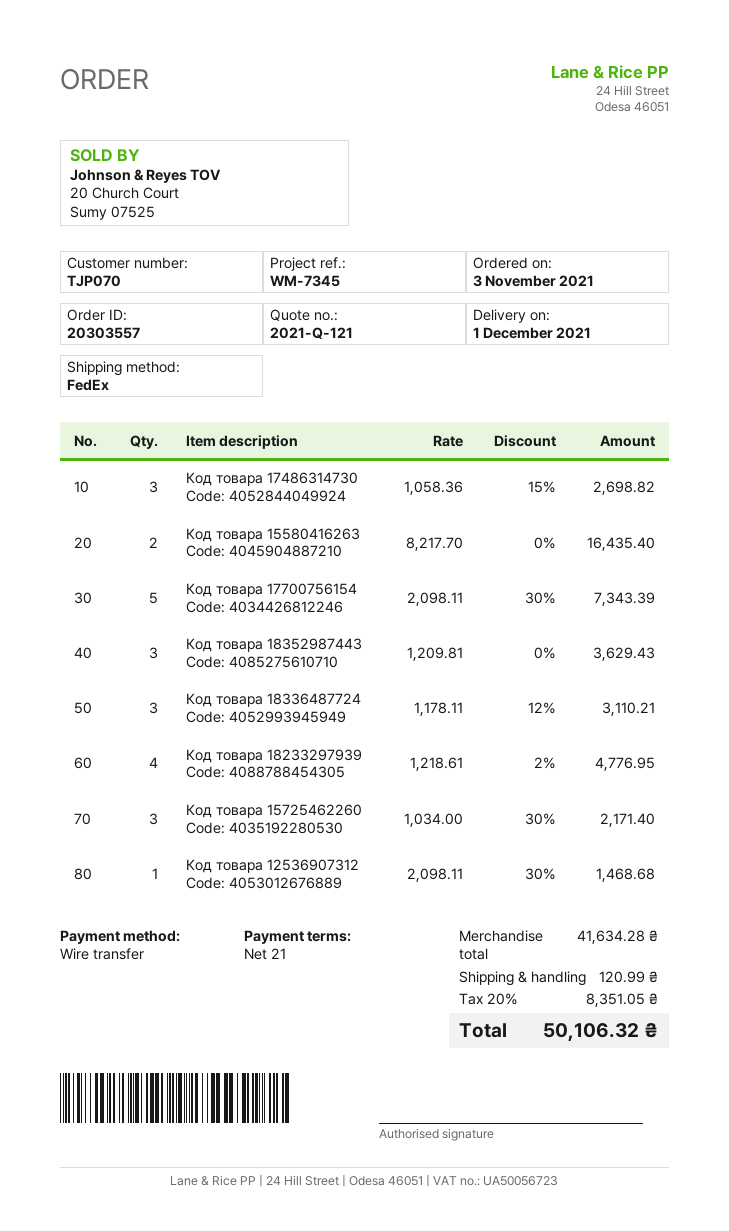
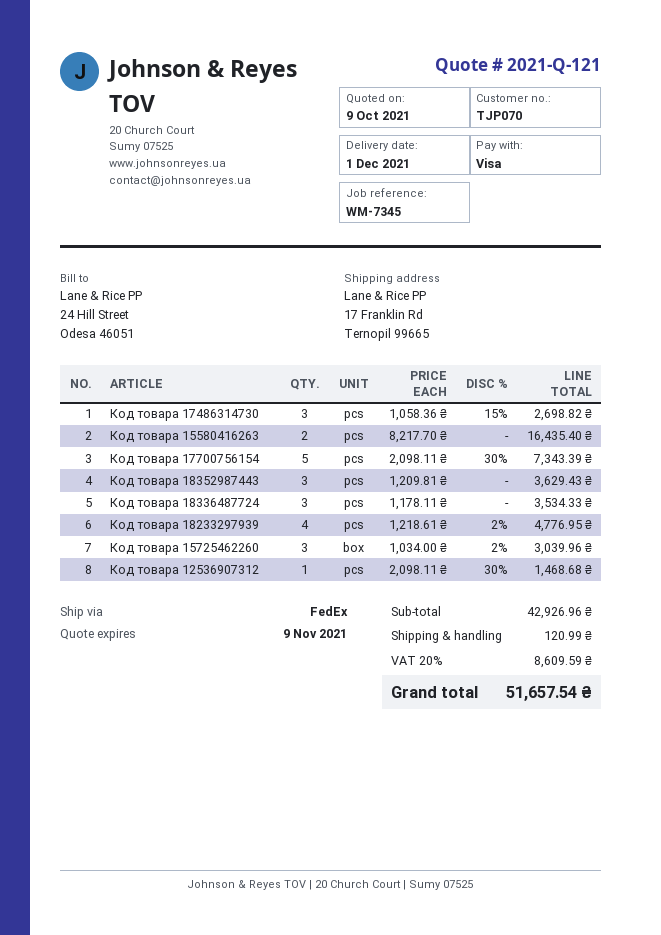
payment method: bank transfer -> Visa
Код товара 18336487724: 3 x 1178.11 - 12% = 3110.21 -> 3 x 1178.11 = 3534.33
Код товара 15725462260: 3 x 1034.00 - 30% = 2171.40 -> 3 x 1034.00 - 2% = 3039.96
subtotal: 41634.28 -> 42926.96
tax: 20% = 8351.05 -> 20% = 8609.59
total: 50106.32 -> 51657.54

